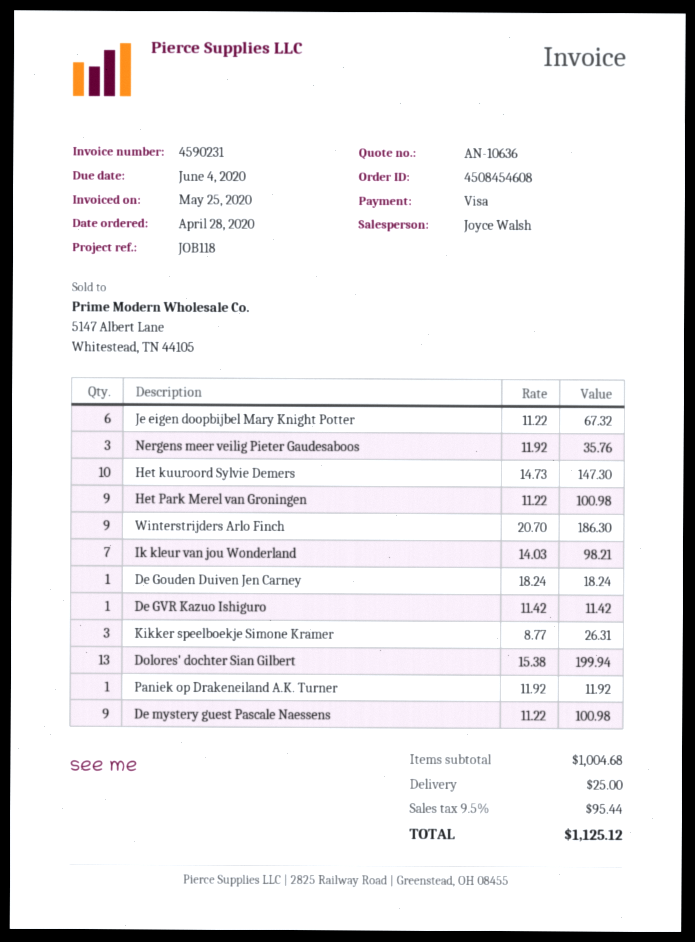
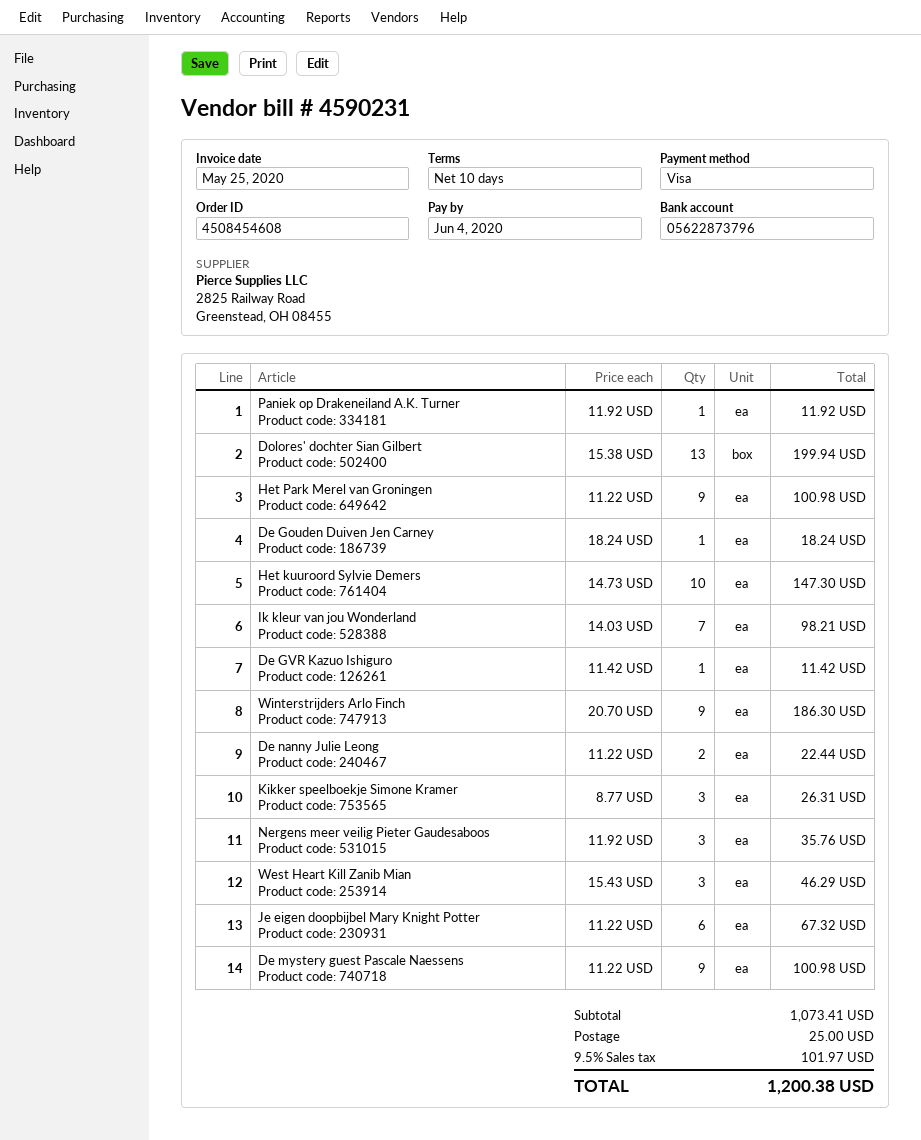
De nanny Julie Leong: none -> 2 x 11.22 = 22.44
West Heart Kill Zanib Mian: none -> 3 x 15.43 = 46.29
subtotal: 1004.68 -> 1073.41
tax: 9.5% = 95.44 -> 9.5% = 101.97
total: 1125.12 -> 1200.38

